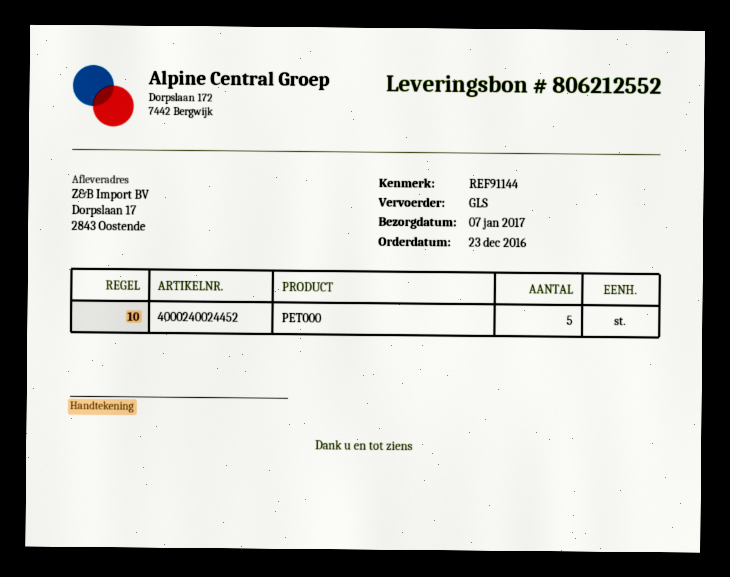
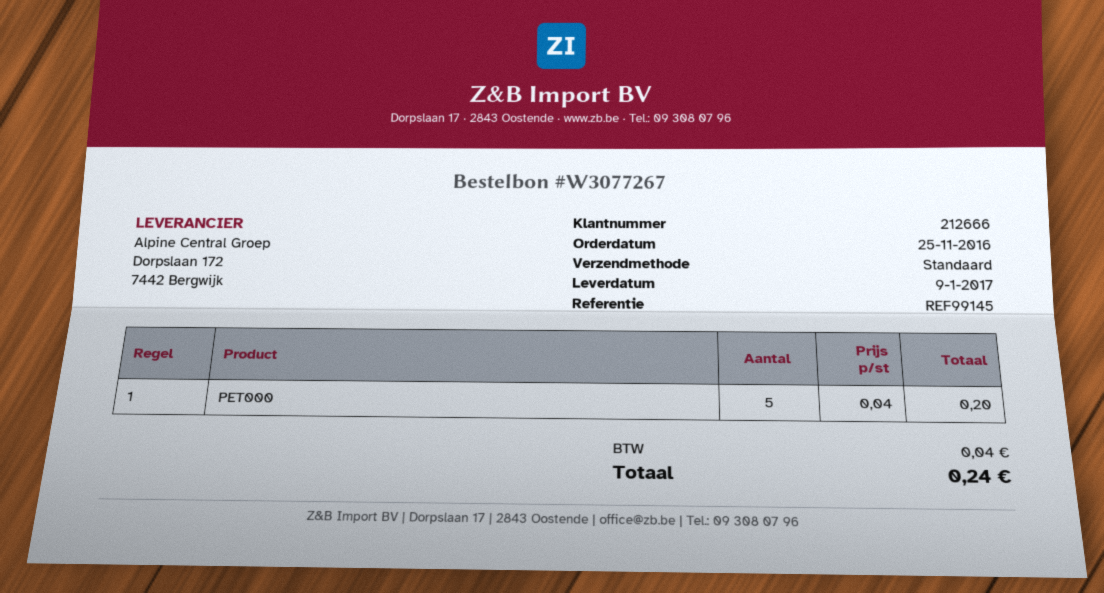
order date: 2016-12-23 -> 2016-11-25
delivery date: 2017-01-07 -> 2017-01-09
reference: REF91144 -> REF99145
shipping method: GLS -> standard

